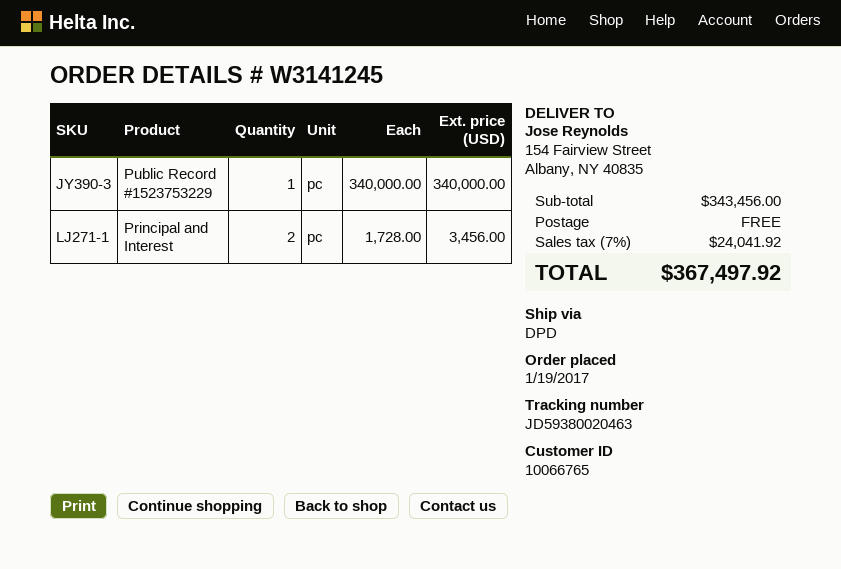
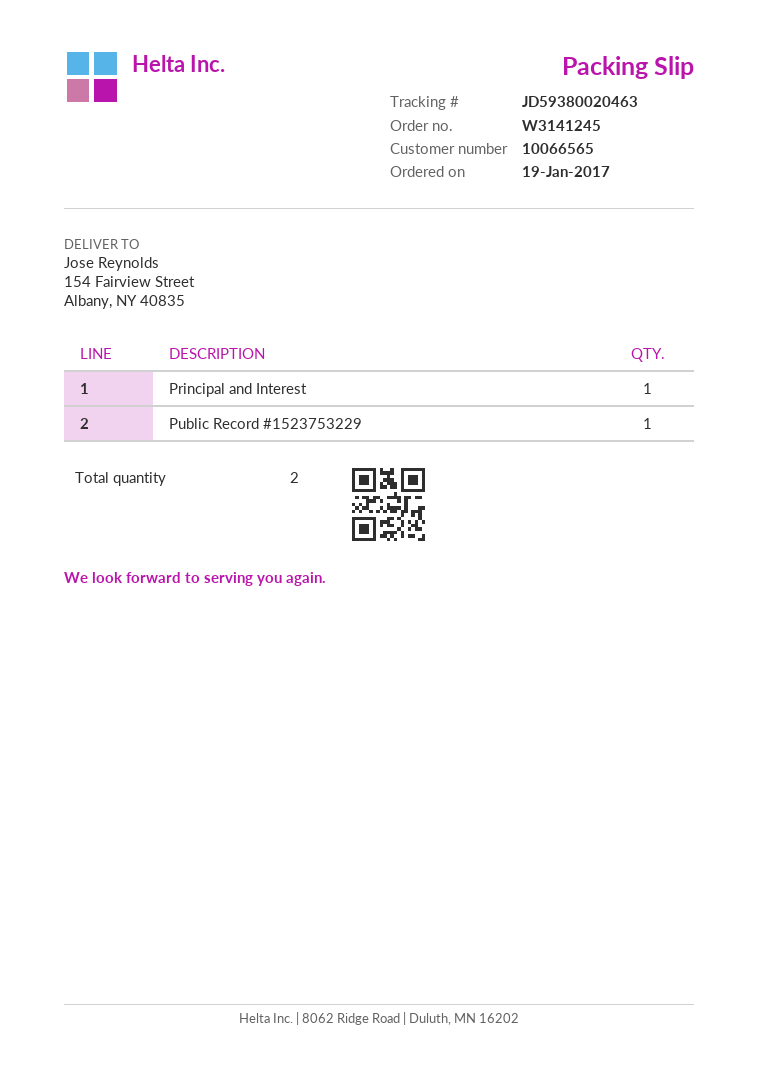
customer number: 10066765 -> 10066565
Principal and Interest: 2 -> 1

